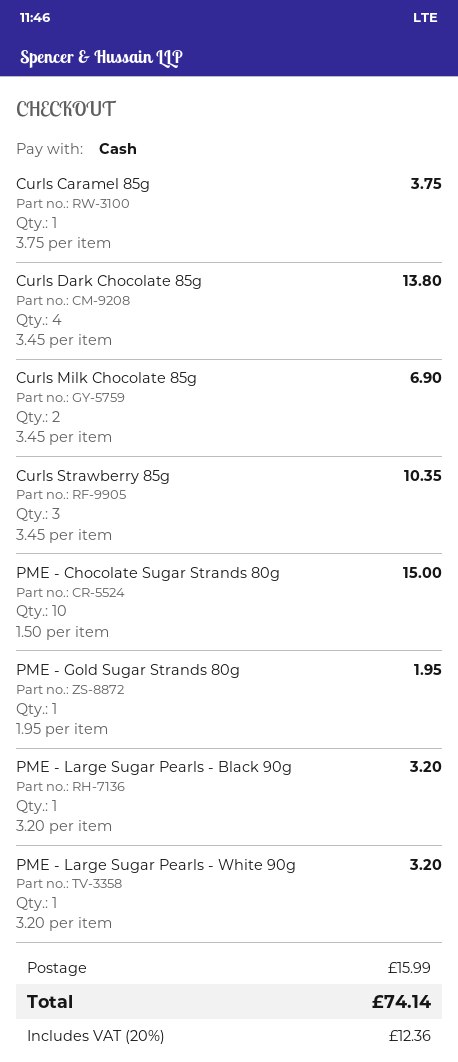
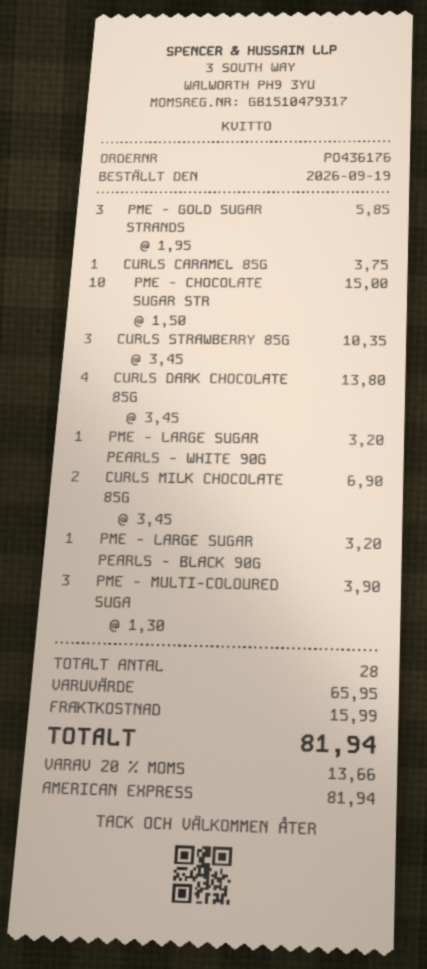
payment method: cash -> American Express
PME - Gold Sugar Strands 80g: 1 x 1.95 = 1.95 -> 3 x 1.95 = 5.85
PME - MULTI-COLOURED SUGA: none -> 3 x 1.30 = 3.90
tax: 20% = 12.36 -> 20% = 13.66
total: 74.14 -> 81.94

